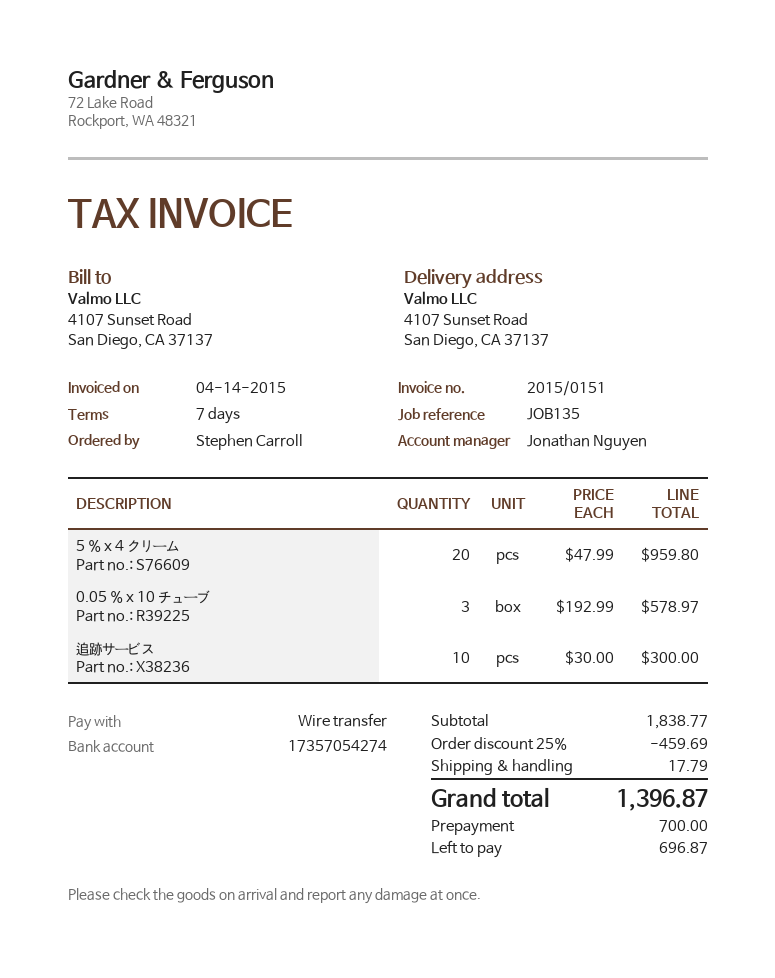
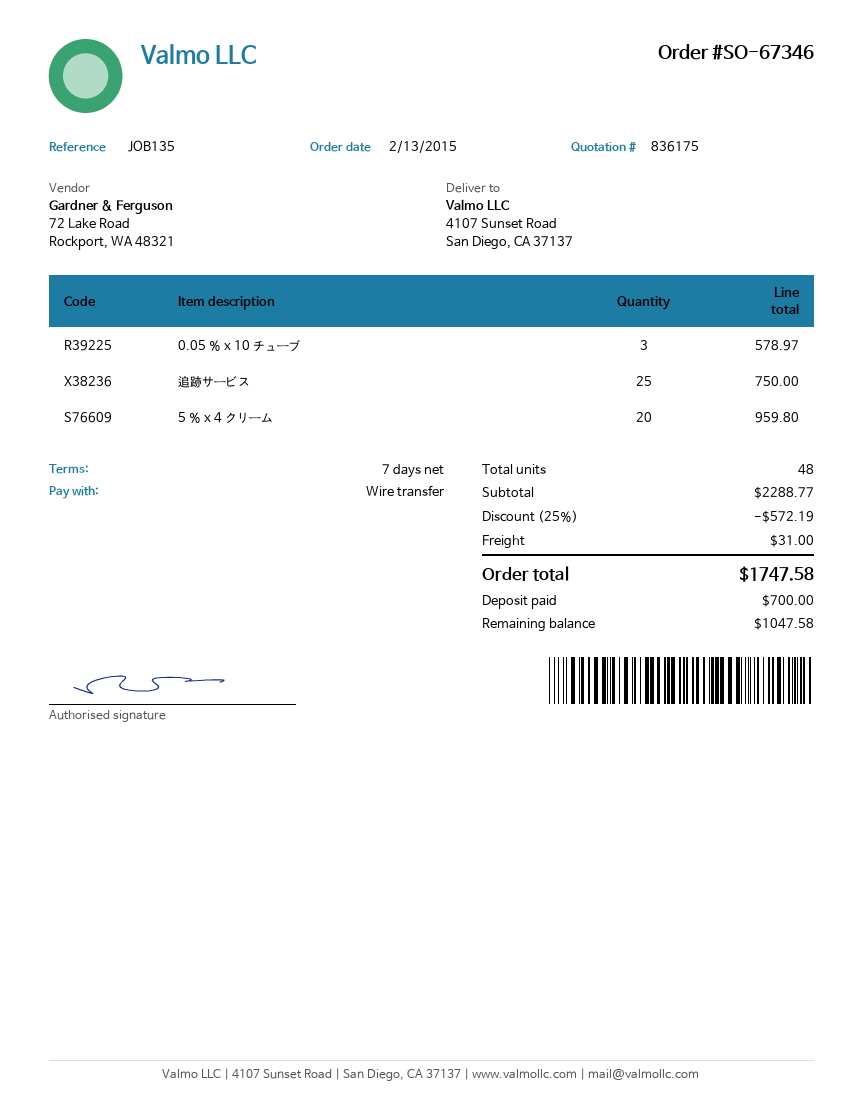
追跡サービス: 10 for 300.00 -> 25 for 750.00
subtotal: 1838.77 -> 2288.77
discount: 25% = 459.69 -> 25% = 572.19
shipping: 17.79 -> 31.00
total: 1396.87 -> 1747.58
balance: 696.87 -> 1047.58

